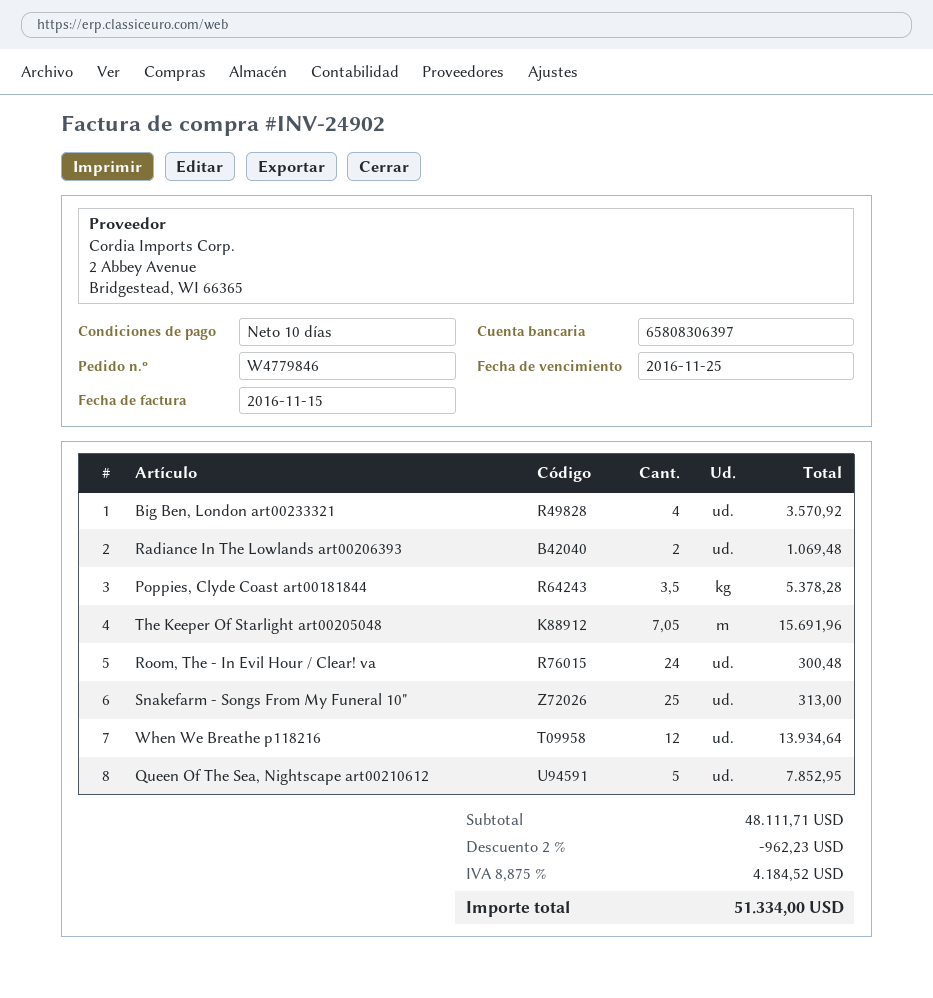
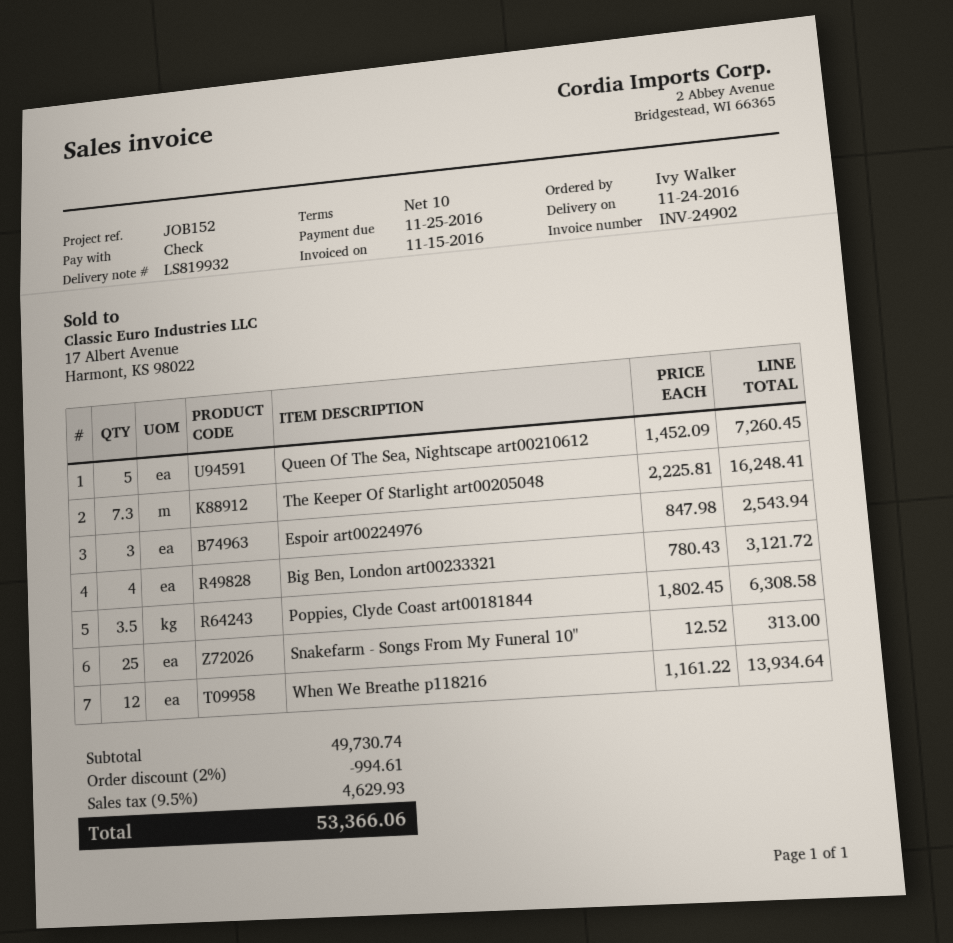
Big Ben, London art00233321: 4 for 3570.92 -> 4 for 3121.72
Radiance In The Lowlands art00206393: 2 for 1069.48 -> none
Poppies, Clyde Coast art00181844: 3.5 for 5378.28 -> 3.5 for 6308.58
The Keeper Of Starlight art00205048: 7.05 for 15691.96 -> 7.3 for 16248.41
Room, The - In Evil Hour / Clear! va: 24 for 300.48 -> none
Queen Of The Sea, Nightscape art00210612: 5 for 7852.95 -> 5 for 7260.45
Espoir art00224976: none -> 3 for 2543.94
subtotal: 48111.71 -> 49730.74
discount: 2% = 962.23 -> 2% = 994.61
tax: 8.875% = 4184.52 -> 9.5% = 4629.93
total: 51334.00 -> 53366.06

